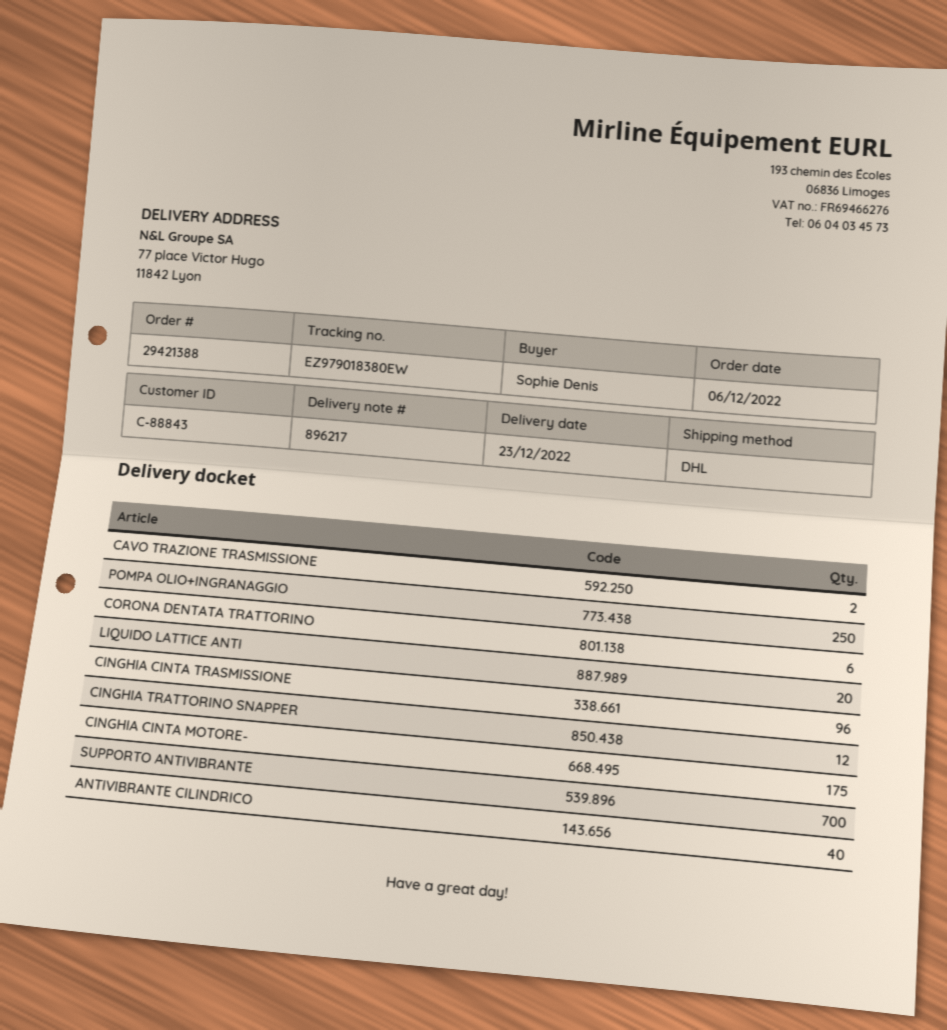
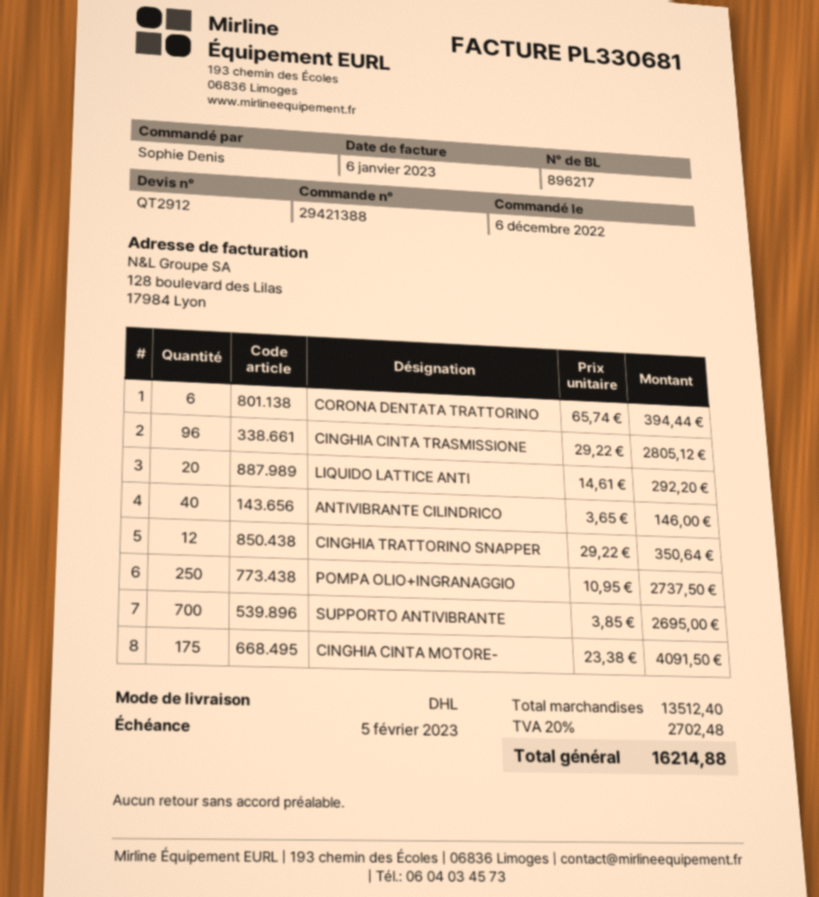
CAVO TRAZIONE TRASMISSIONE: 2 -> none

